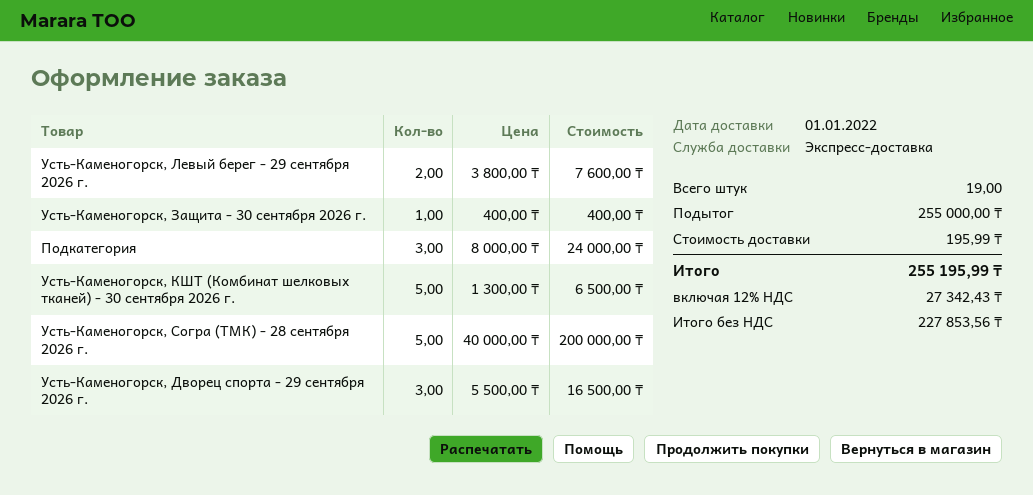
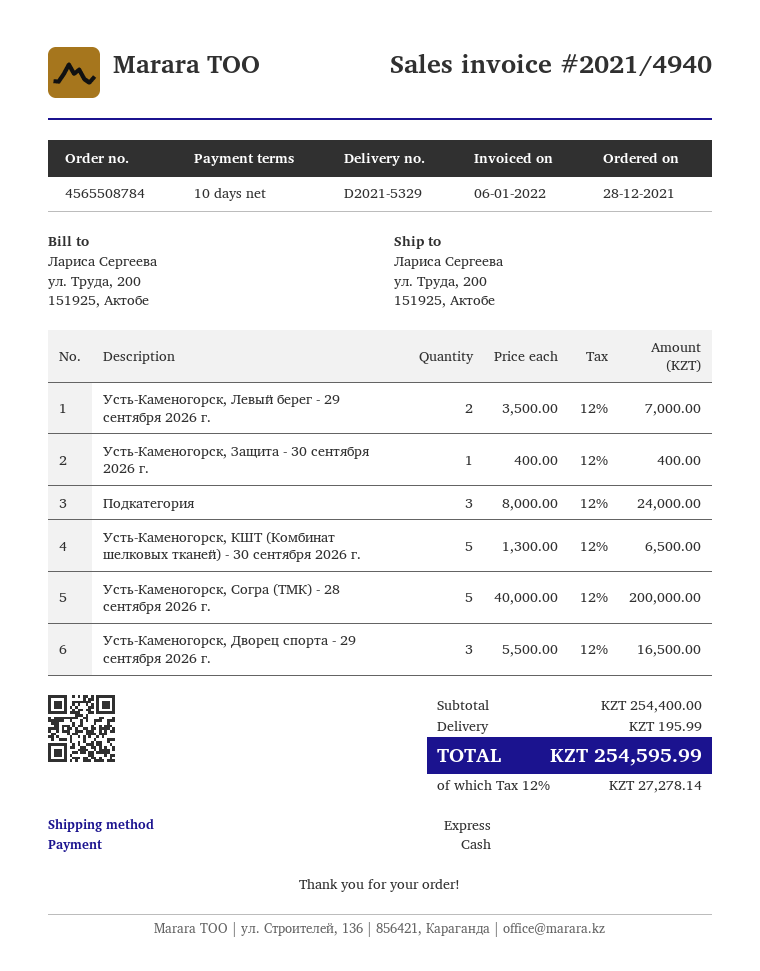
Усть-Каменогорск, Левый берег - 29 сентября 2026 г.: 2 x 3800.00 = 7600.00 -> 2 x 3500.00 = 7000.00
subtotal: 255000.00 -> 254400.00
tax: 12% = 27342.43 -> 12% = 27278.14
total: 255195.99 -> 254595.99

